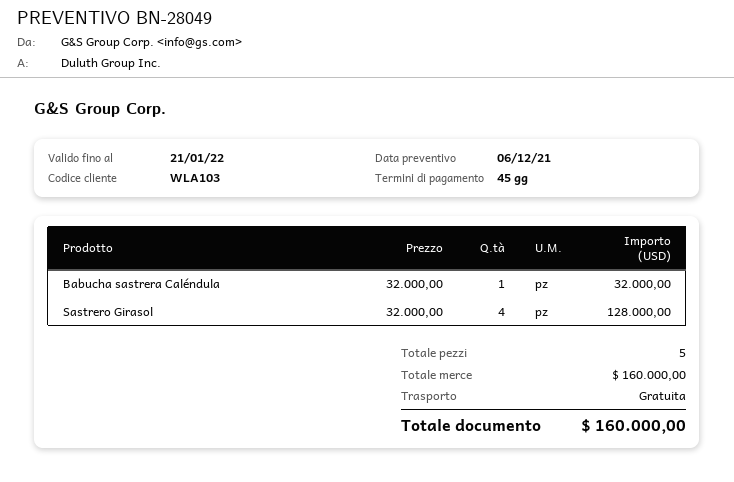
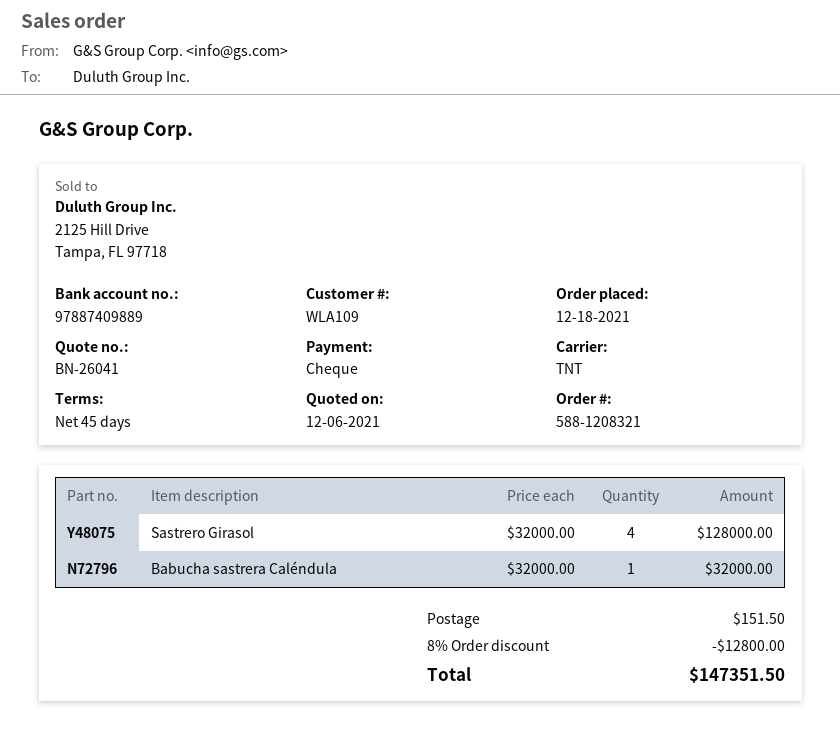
quote number: BN-28049 -> BN-26041
customer number: WLA103 -> WLA109
discount: none -> 8% = 12800.00
shipping: 0.00 -> 151.50
total: 160000.00 -> 147351.50

